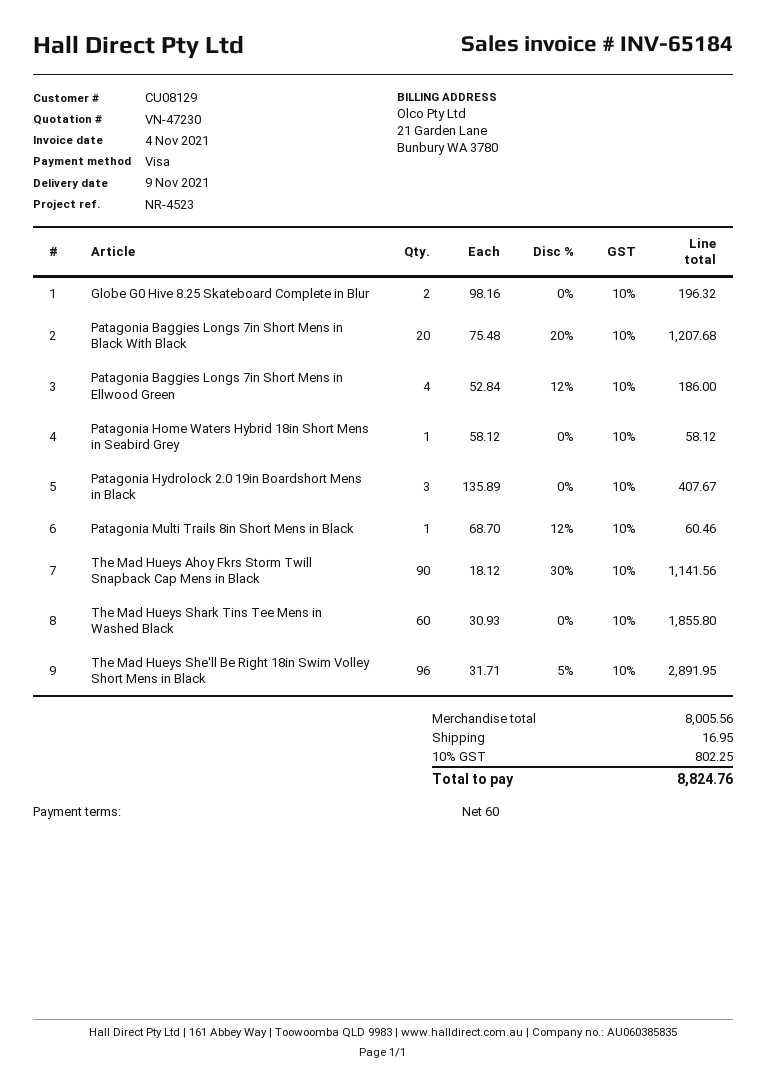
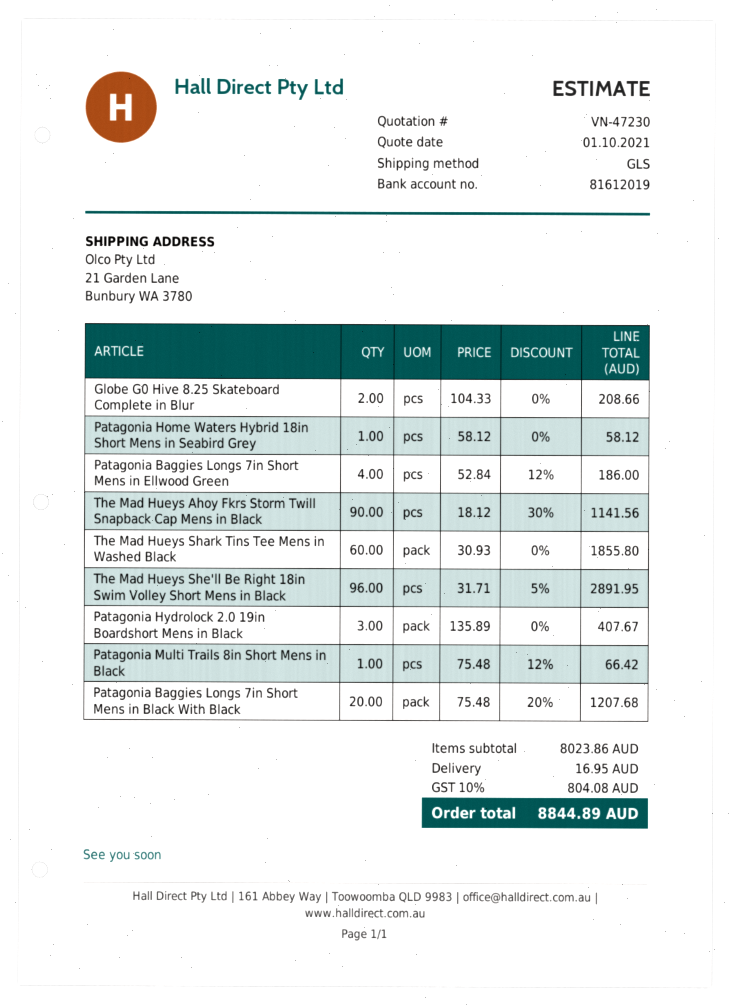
Globe G0 Hive 8.25 Skateboard Complete in Blur: 2 x 98.16 = 196.32 -> 2 x 104.33 = 208.66
Patagonia Multi Trails 8in Short Mens in Black: 1 x 68.70 - 12% = 60.46 -> 1 x 75.48 - 12% = 66.42
subtotal: 8005.56 -> 8023.86
tax: 10% = 802.25 -> 10% = 804.08
total: 8824.76 -> 8844.89

